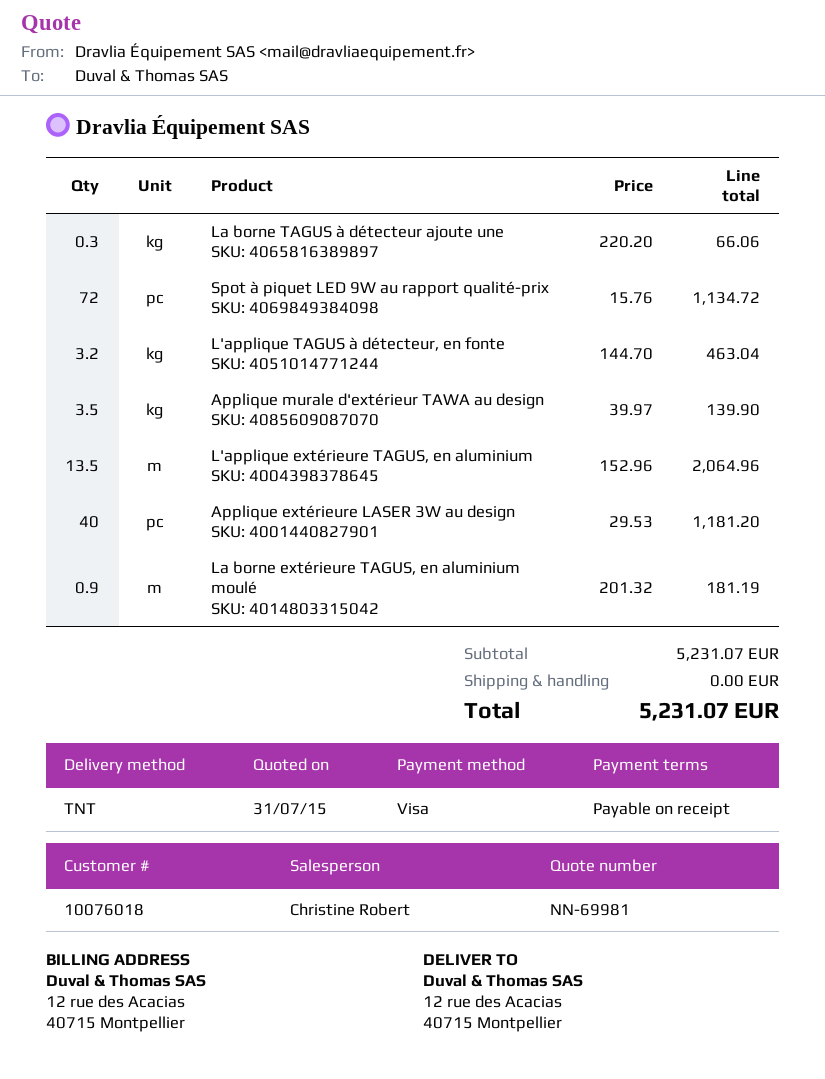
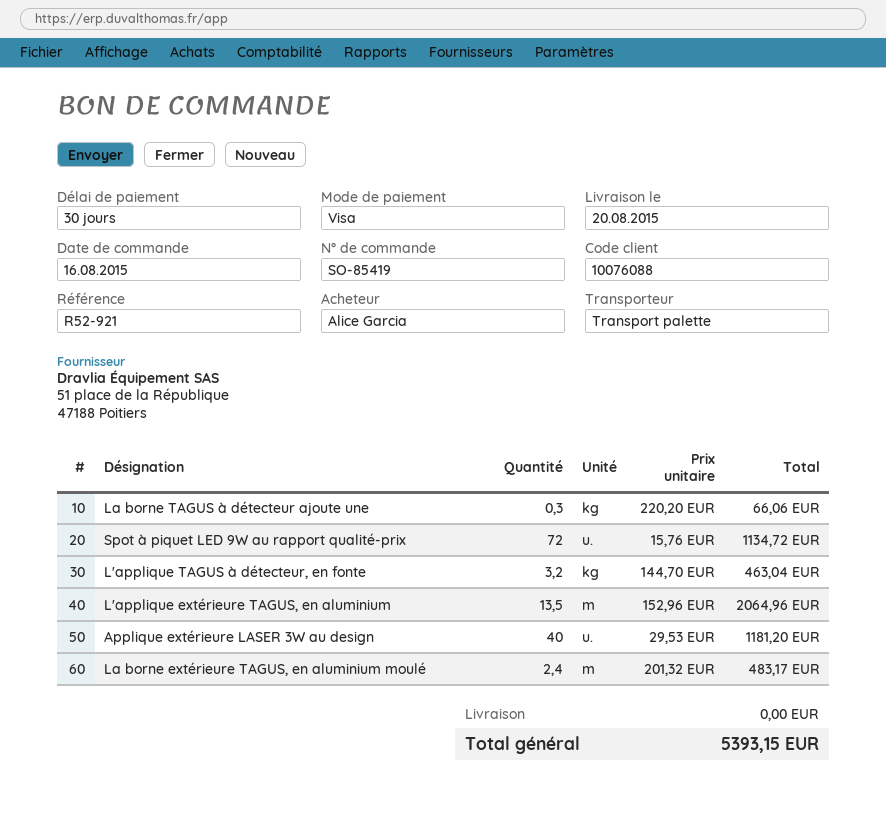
payment terms: on receipt -> 30 days
customer number: 10076018 -> 10076088
shipping method: TNT -> pallet freight
Applique murale d'extérieur TAWA au design: 3.5 x 39.97 = 139.90 -> none
La borne extérieure TAGUS, en aluminium moulé: 0.9 x 201.32 = 181.19 -> 2.4 x 201.32 = 483.17
total: 5231.07 -> 5393.15

